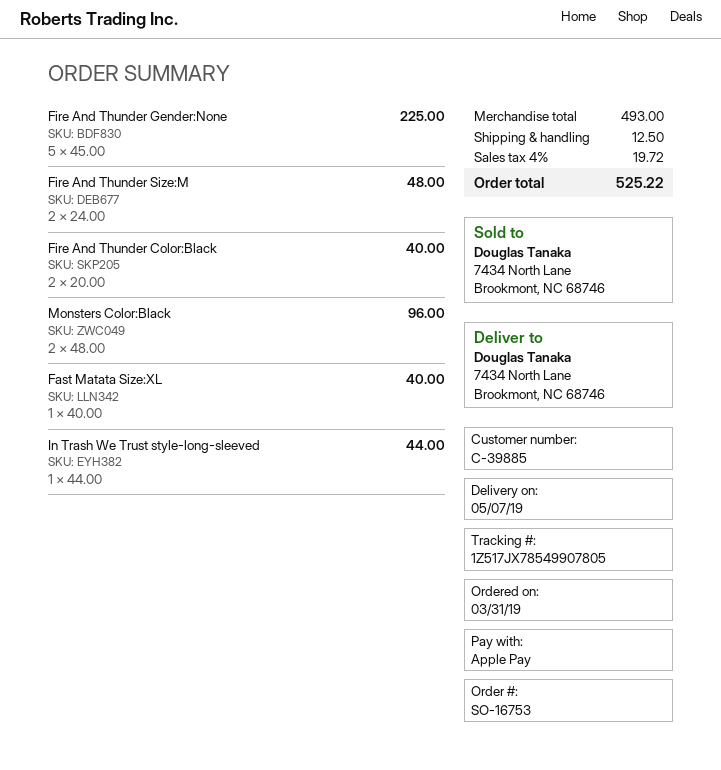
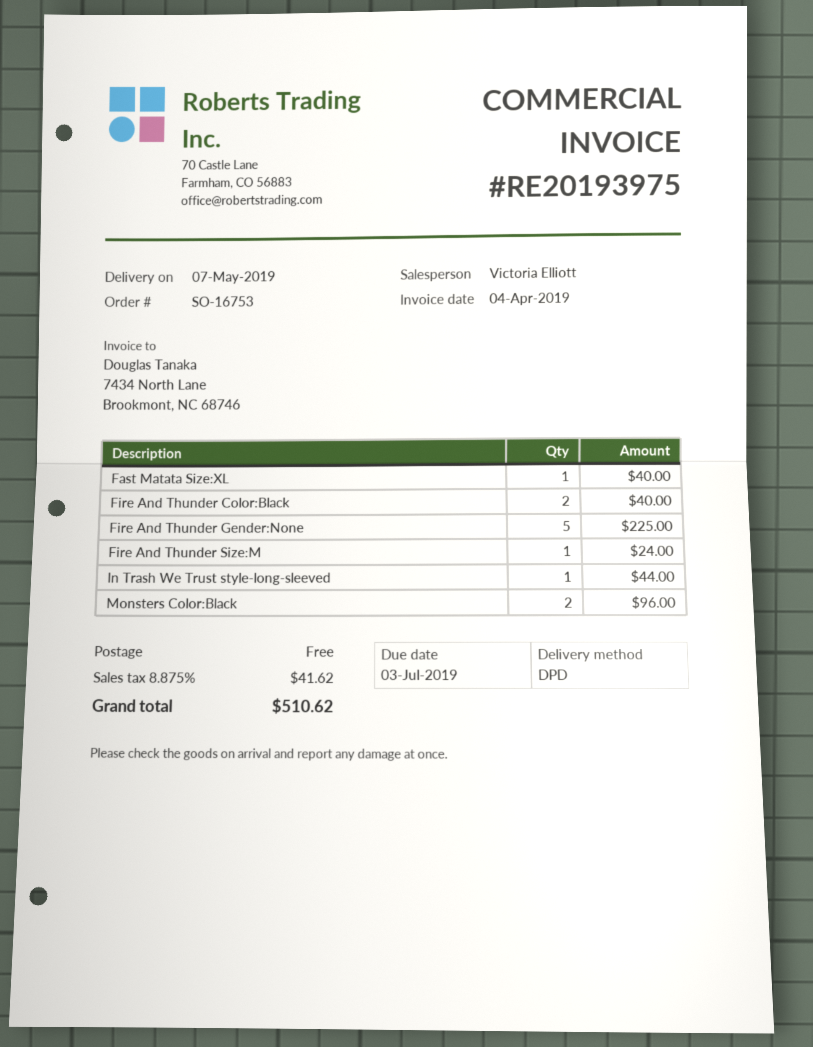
Fire And Thunder Size:M: 2 for 48.00 -> 1 for 24.00
shipping: 12.50 -> 0.00
tax: 4% = 19.72 -> 8.875% = 41.62
total: 525.22 -> 510.62

